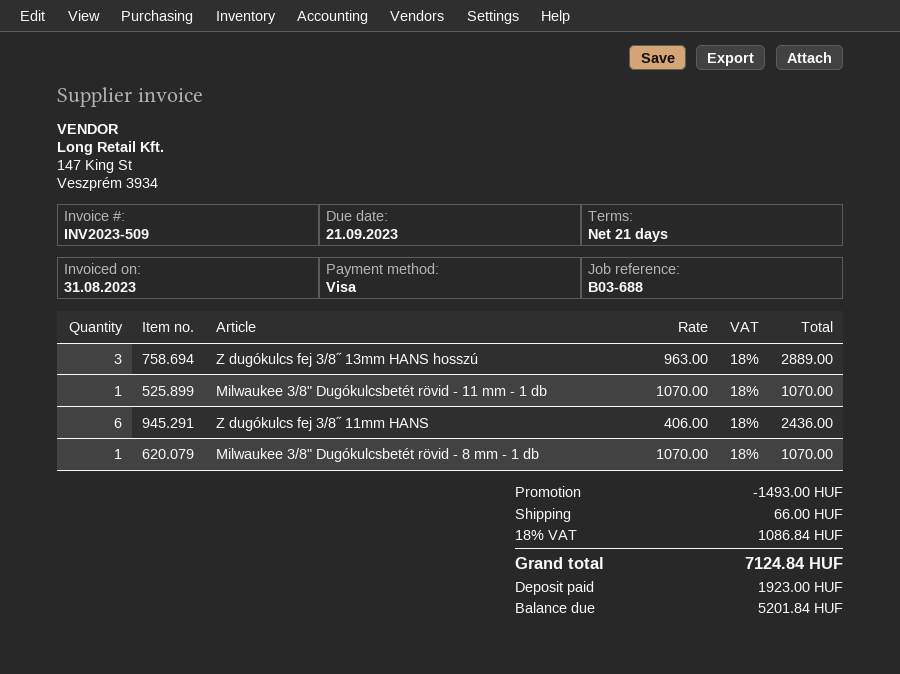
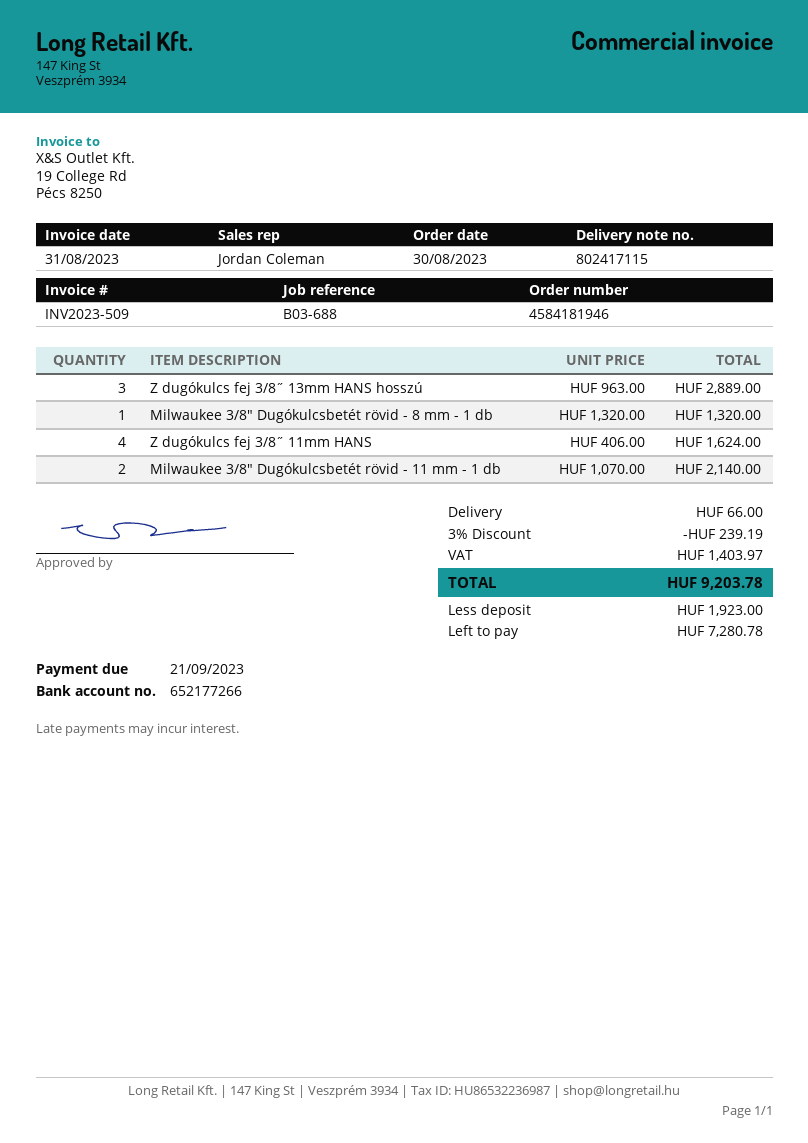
Milwaukee 3/8" Dugókulcsbetét rövid - 11 mm - 1 db: 1 x 1070.00 = 1070.00 -> 2 x 1070.00 = 2140.00
Z dugókulcs fej 3/8˝ 11mm HANS: 6 x 406.00 = 2436.00 -> 4 x 406.00 = 1624.00
Milwaukee 3/8" Dugókulcsbetét rövid - 8 mm - 1 db: 1 x 1070.00 = 1070.00 -> 1 x 1320.00 = 1320.00
discount: 1493.00 -> 239.19
tax: 1086.84 -> 1403.97
total: 7124.84 -> 9203.78
balance: 5201.84 -> 7280.78

